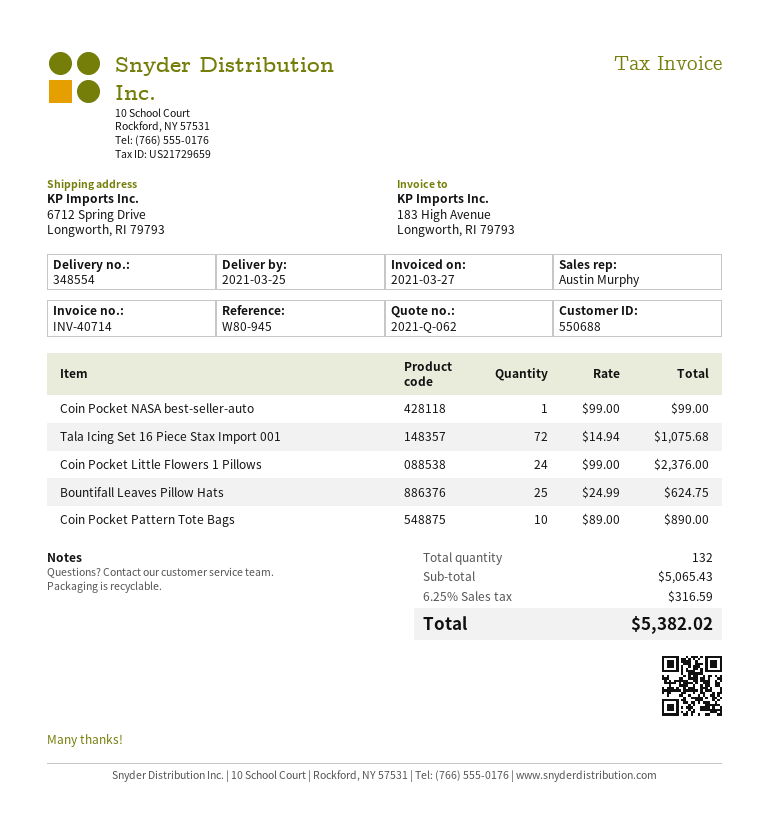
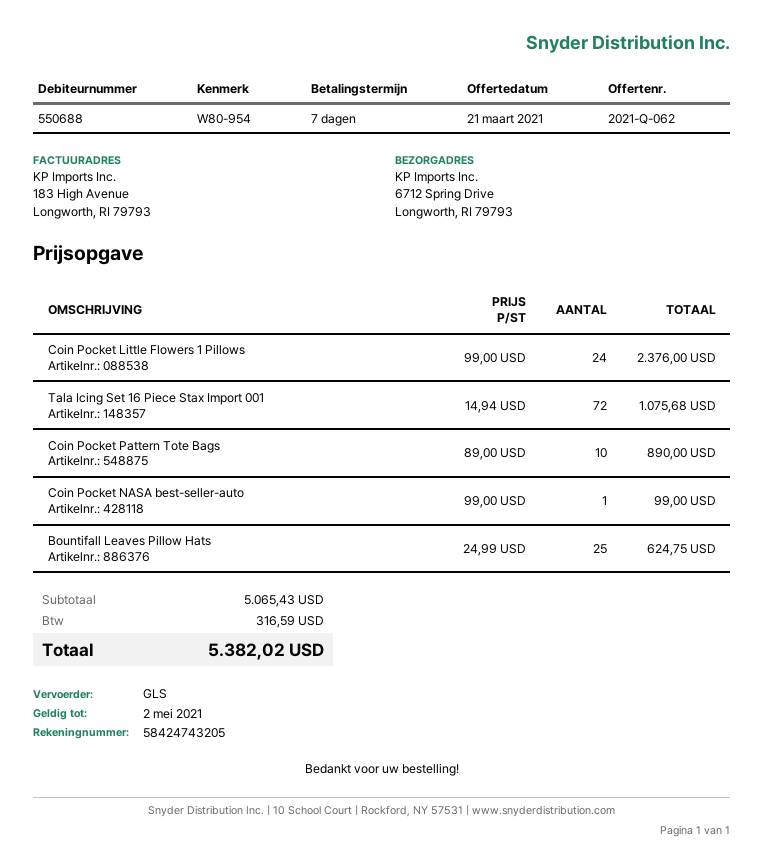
reference: W80-945 -> W80-954

